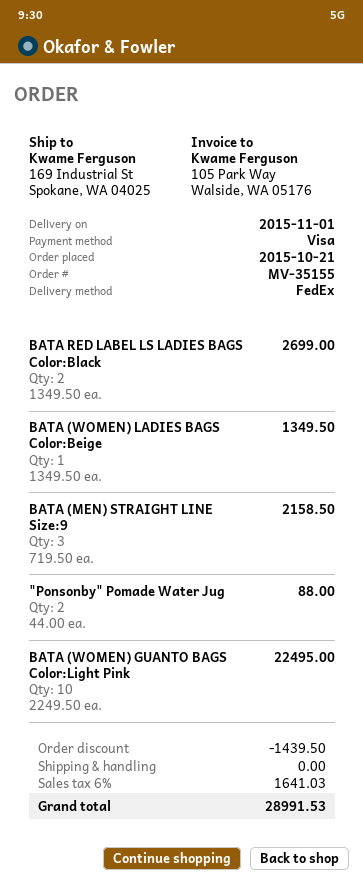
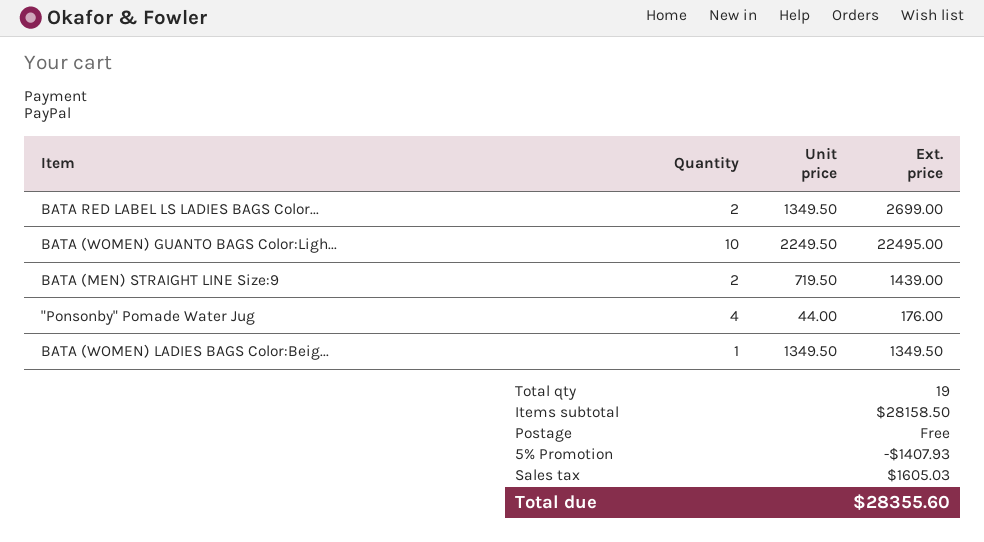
payment method: Visa -> PayPal
BATA (MEN) STRAIGHT LINE Size:9: 3 x 719.50 = 2158.50 -> 2 x 719.50 = 1439.00
"Ponsonby" Pomade Water Jug: 2 x 44.00 = 88.00 -> 4 x 44.00 = 176.00
discount: 1439.50 -> 1407.93
tax: 1641.03 -> 1605.03
total: 28991.53 -> 28355.60

